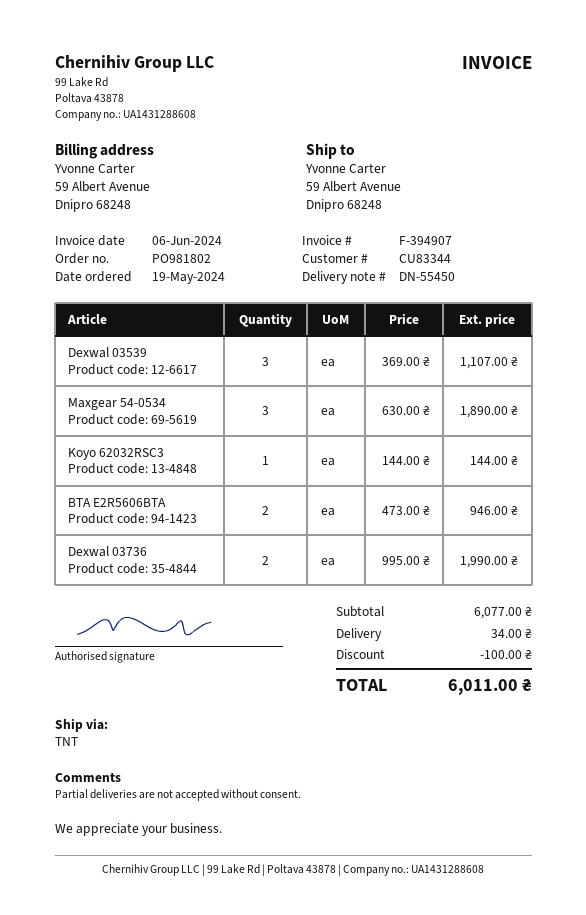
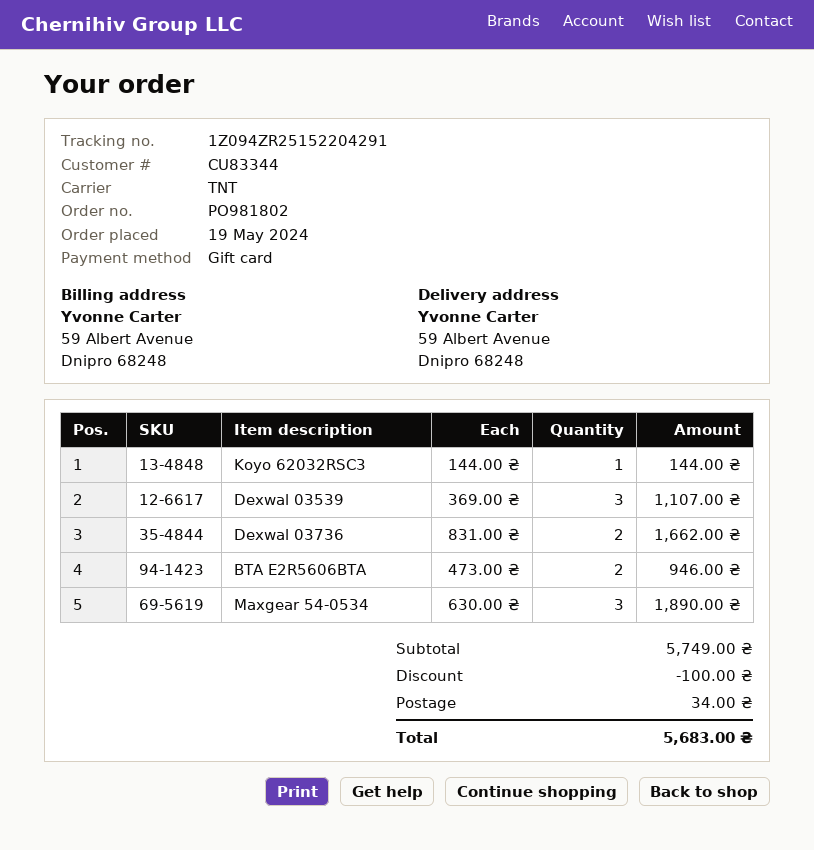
Dexwal 03736: 2 x 995.00 = 1990.00 -> 2 x 831.00 = 1662.00
subtotal: 6077.00 -> 5749.00
total: 6011.00 -> 5683.00

